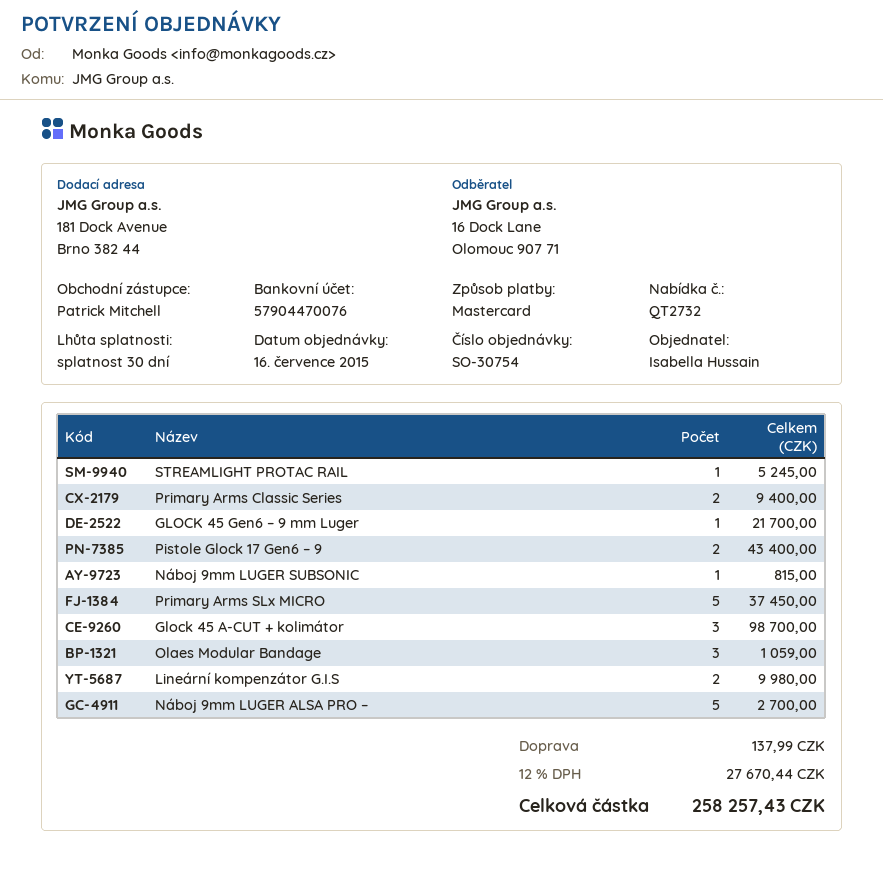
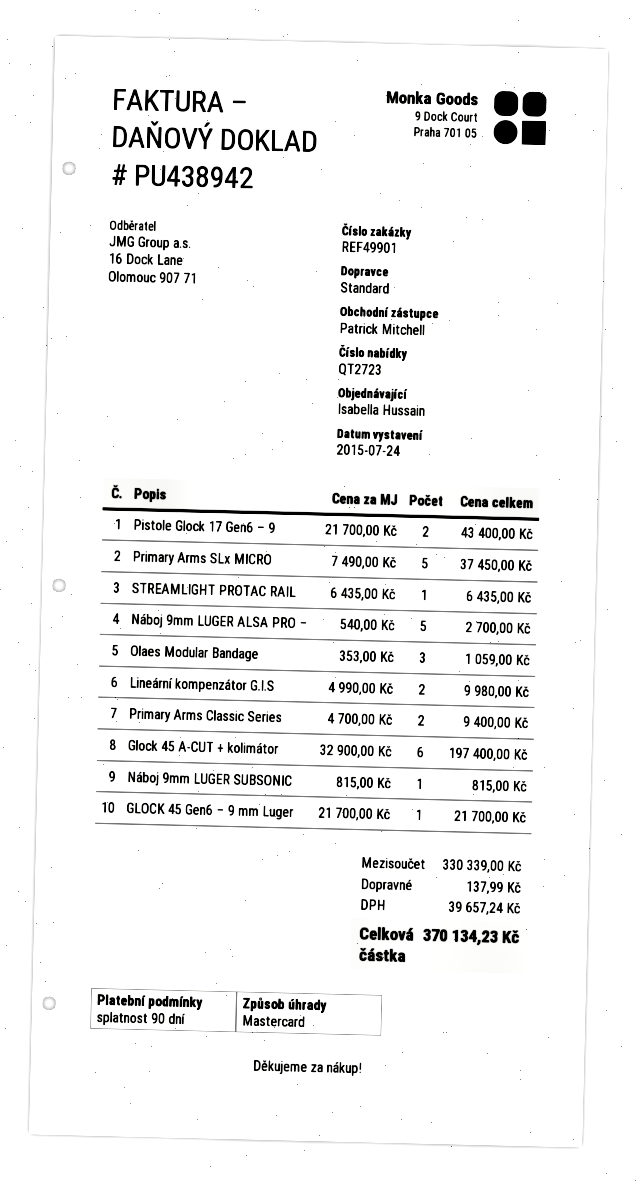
quote number: QT2732 -> QT2723
payment terms: 30 days -> 90 days
STREAMLIGHT PROTAC RAIL: 1 for 5245.00 -> 1 for 6435.00
Glock 45 A-CUT + kolimátor: 3 for 98700.00 -> 6 for 197400.00
tax: 27670.44 -> 39657.24
total: 258257.43 -> 370134.23

